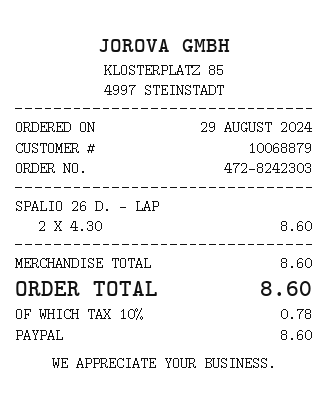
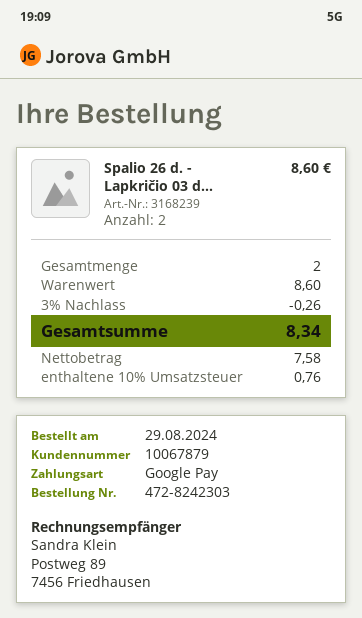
customer number: 10068879 -> 10067879
payment method: PayPal -> Google Pay
discount: none -> 3% = 0.26
tax: 10% = 0.78 -> 10% = 0.76
total: 8.60 -> 8.34

